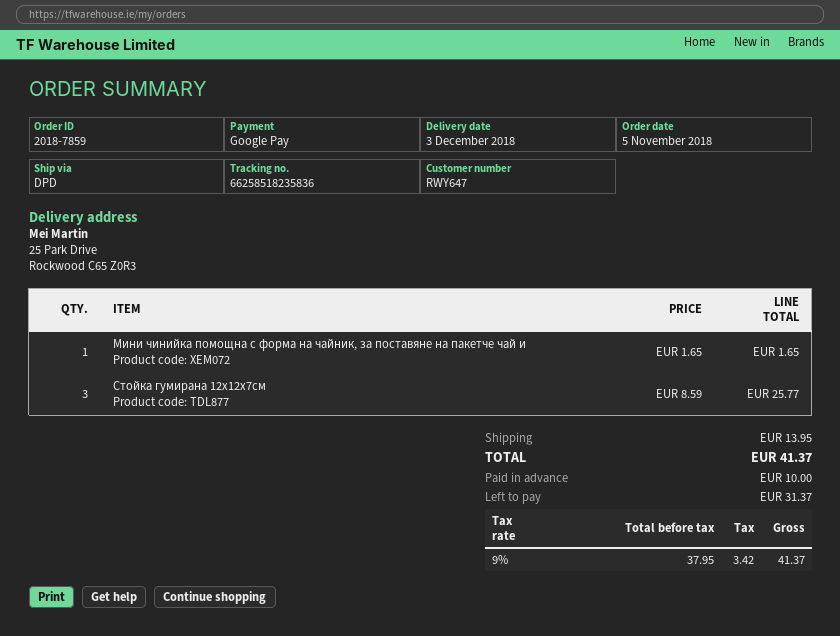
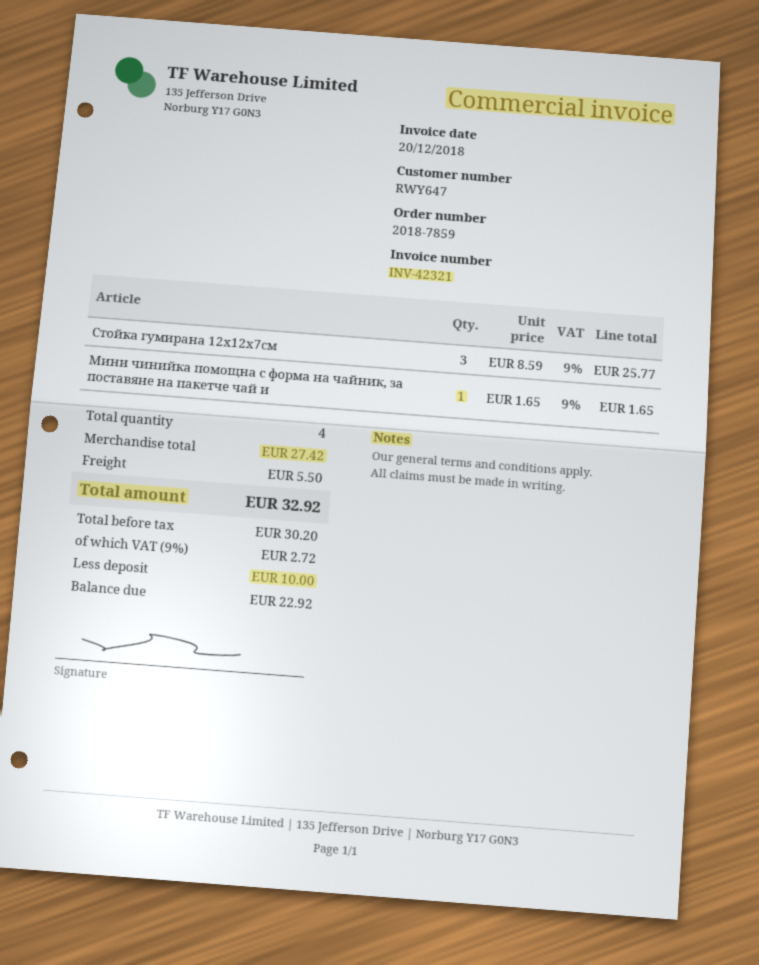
shipping: 13.95 -> 5.50
net: 37.95 -> 30.20
tax: 9% = 3.42 -> 9% = 2.72
total: 41.37 -> 32.92
balance: 31.37 -> 22.92

